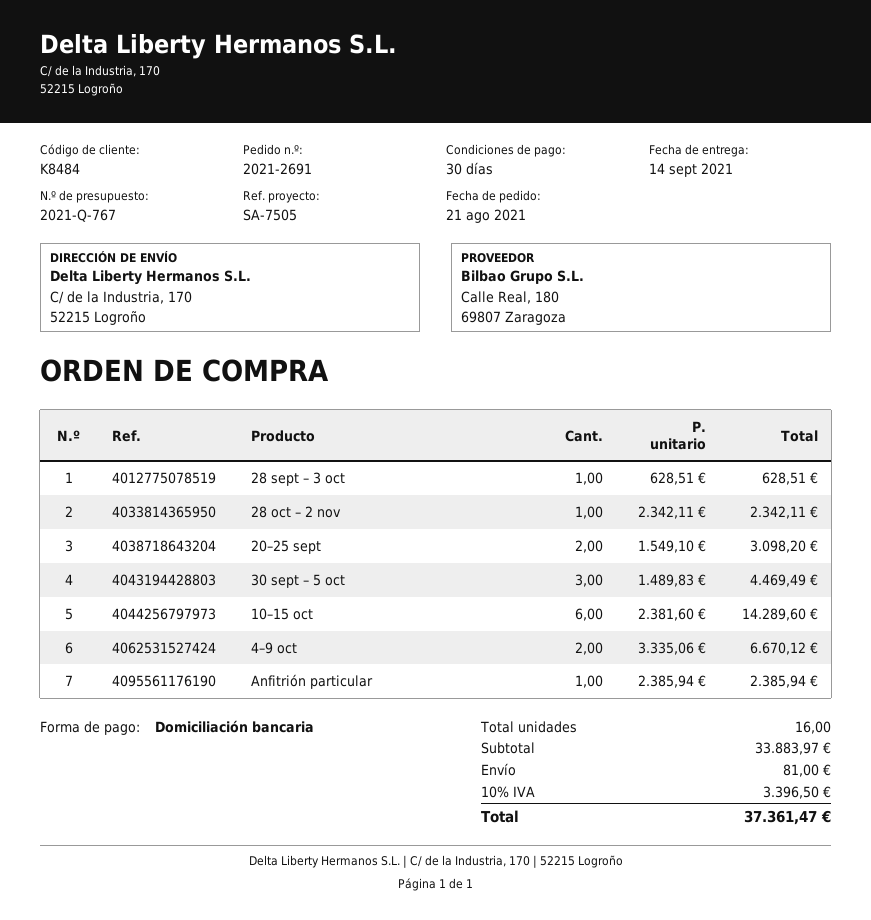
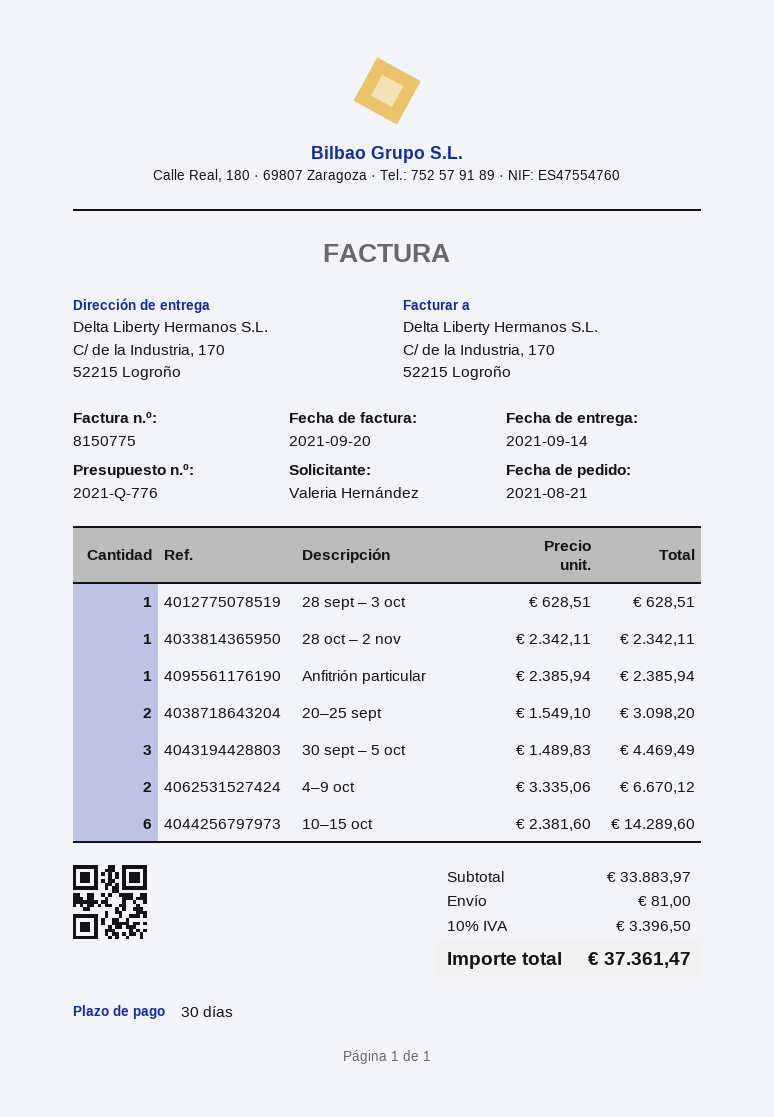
quote number: 2021-Q-767 -> 2021-Q-776

